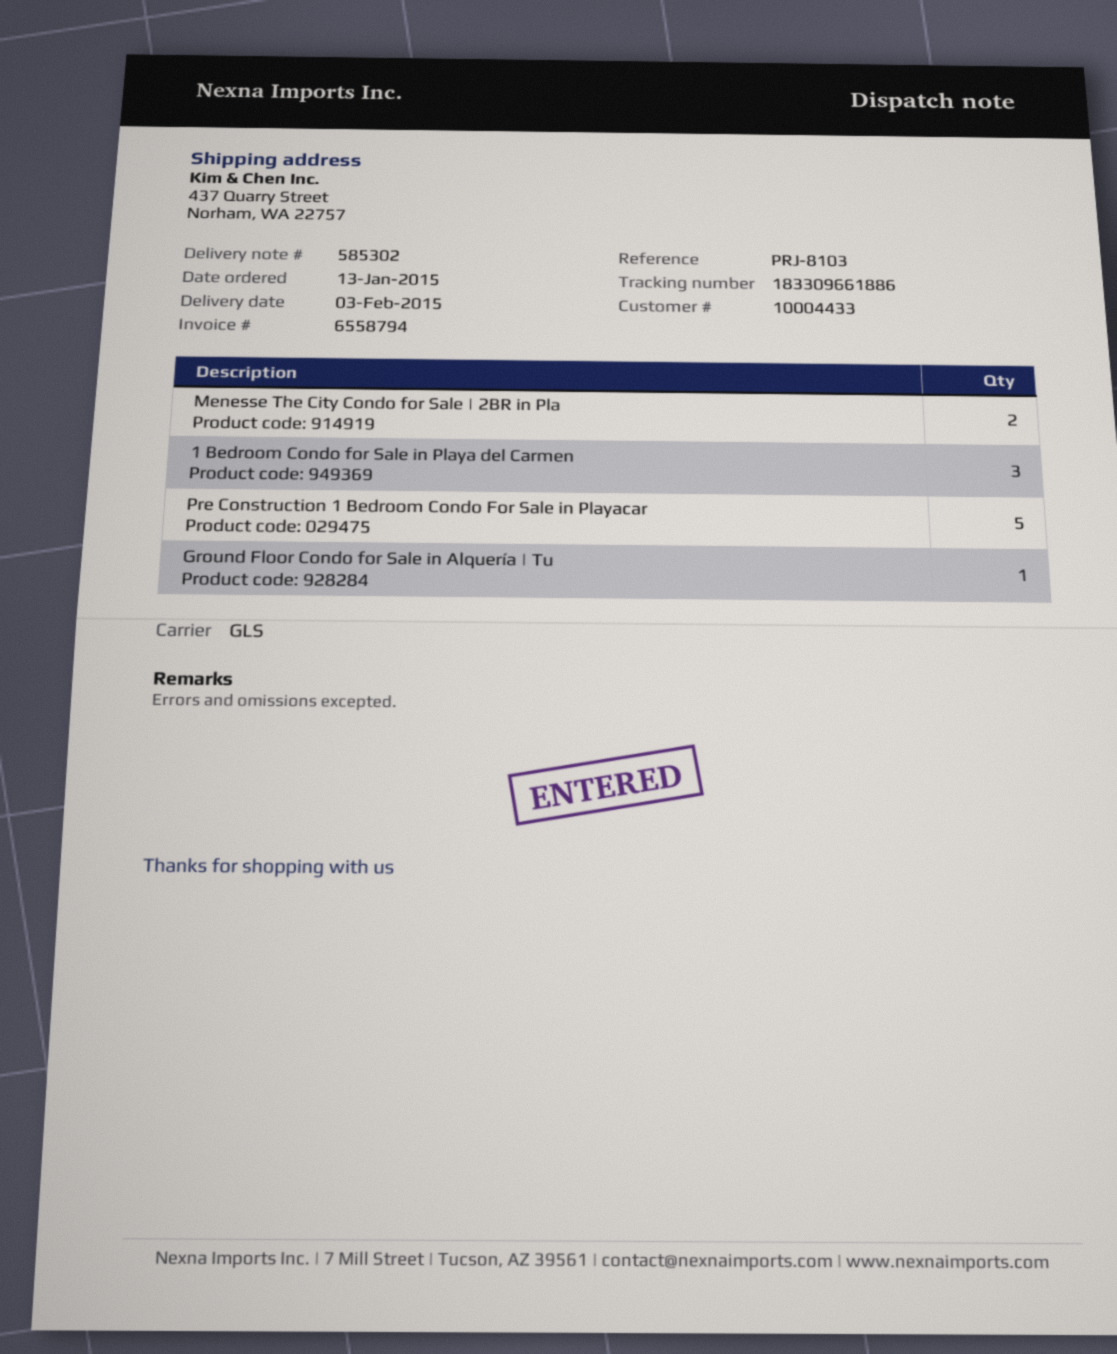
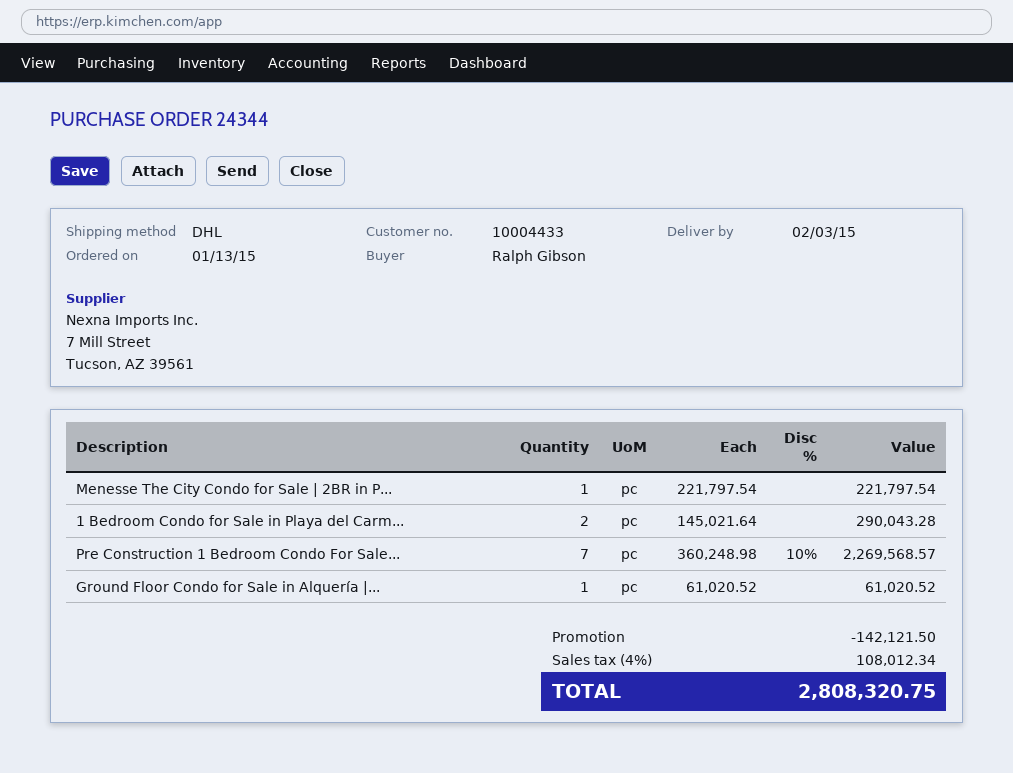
shipping method: GLS -> DHL
Menesse The City Condo for Sale | 2BR in Pla: 2 -> 1
1 Bedroom Condo for Sale in Playa del Carmen: 3 -> 2
Pre Construction 1 Bedroom Condo For Sale in Playacar: 5 -> 7

